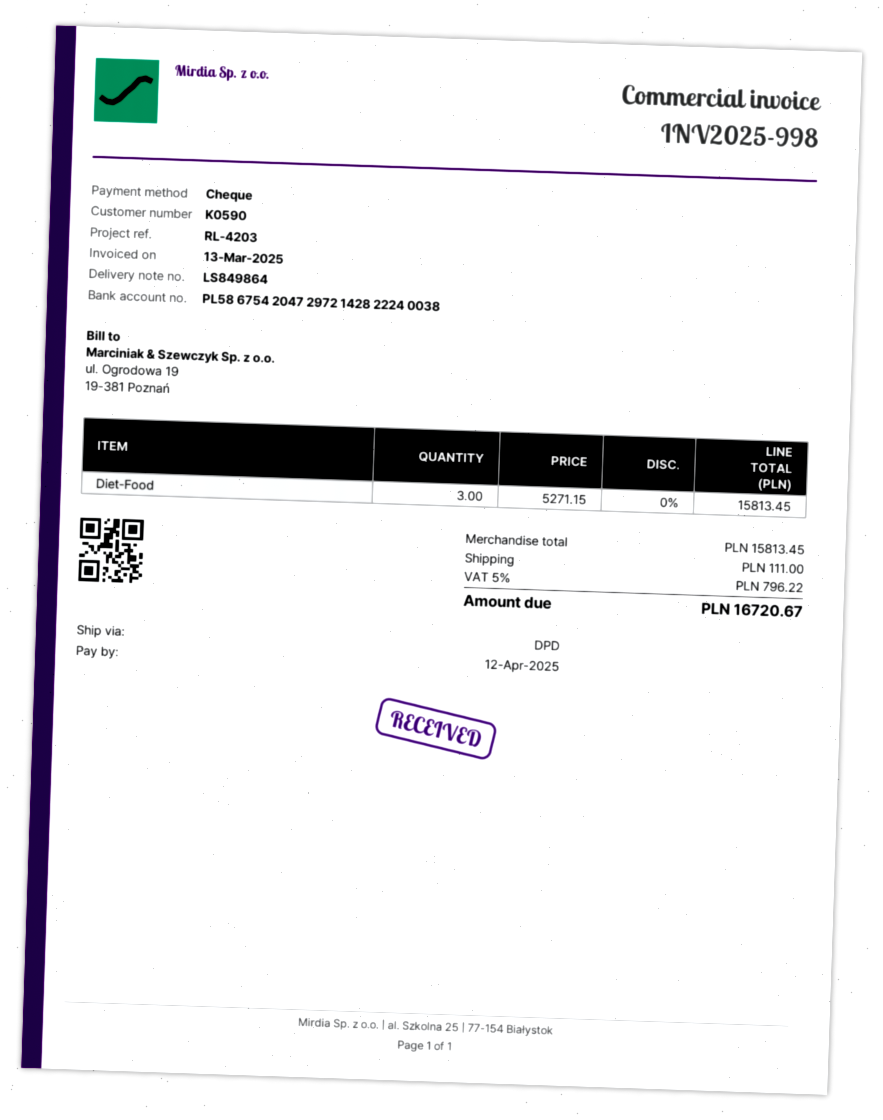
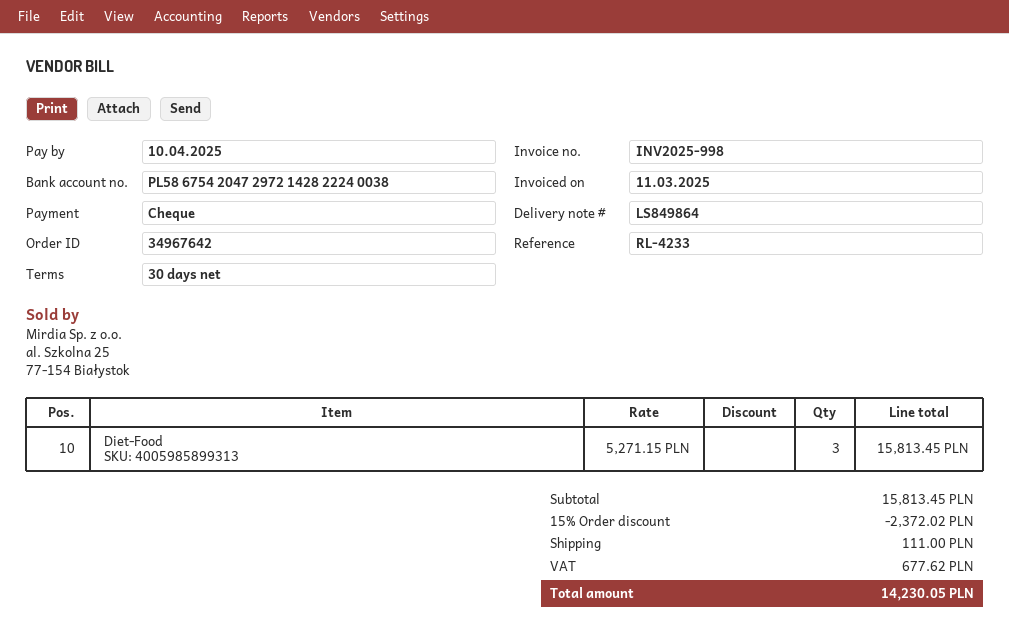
invoice date: 2025-03-13 -> 2025-03-11
due date: 2025-04-12 -> 2025-04-10
reference: RL-4203 -> RL-4233
discount: none -> 15% = 2372.02
tax: 796.22 -> 677.62
total: 16720.67 -> 14230.05

